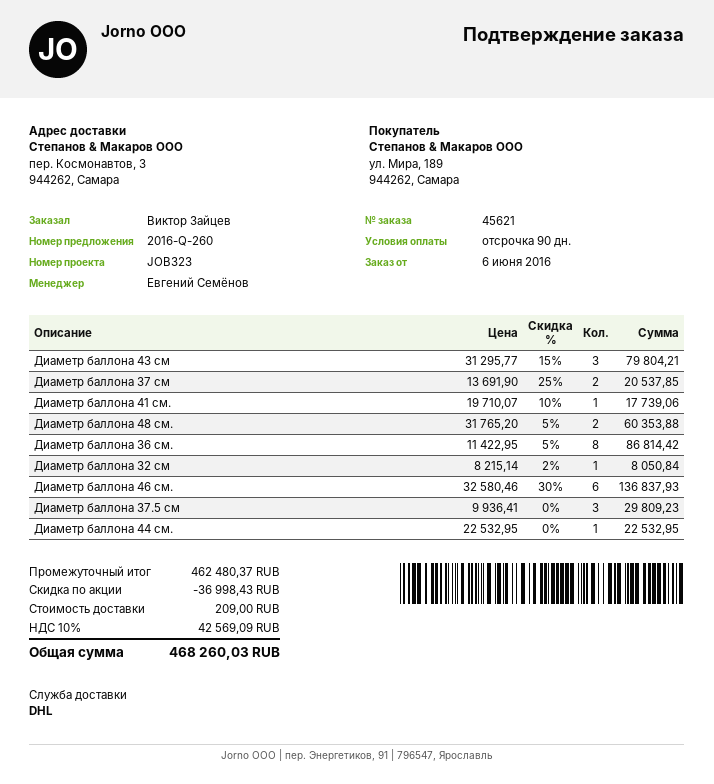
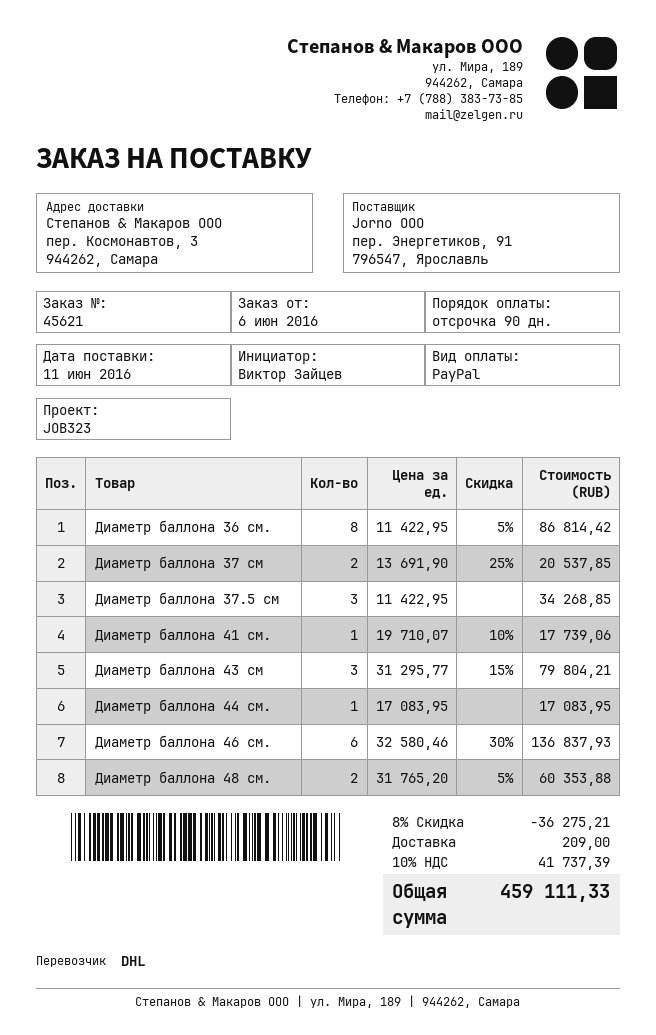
Диаметр баллона 32 см: 1 x 8215.14 - 2% = 8050.84 -> none
Диаметр баллона 37.5 см: 3 x 9936.41 = 29809.23 -> 3 x 11422.95 = 34268.85
Диаметр баллона 44 см.: 1 x 22532.95 = 22532.95 -> 1 x 17083.95 = 17083.95
discount: 36998.43 -> 36275.21
tax: 10% = 42569.09 -> 10% = 41737.39
total: 468260.03 -> 459111.33

